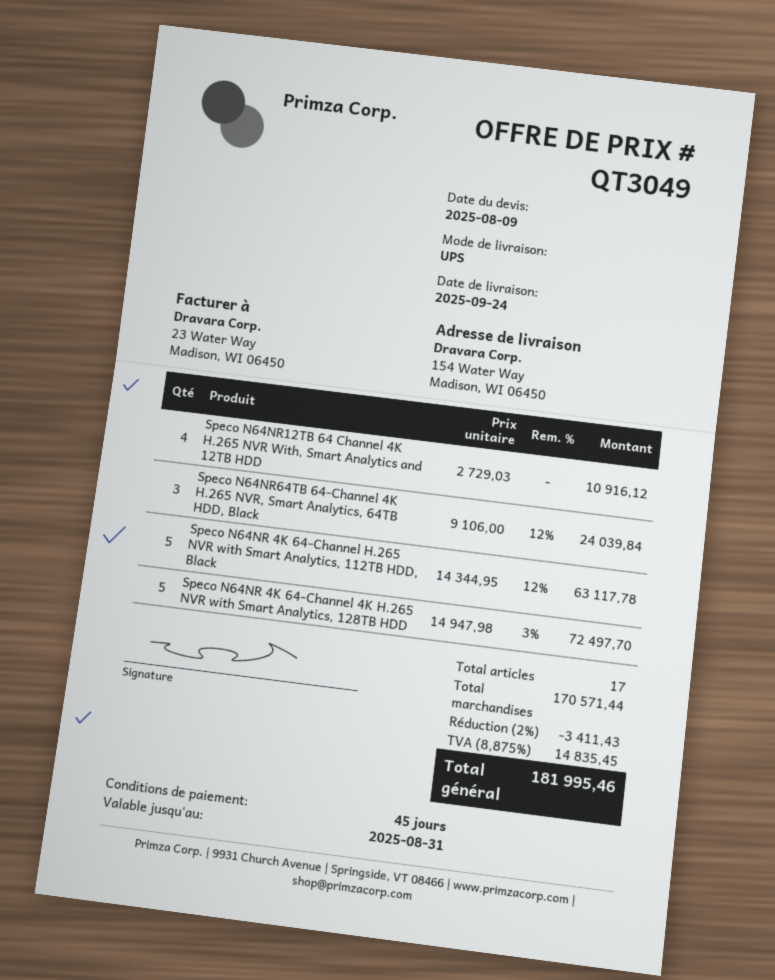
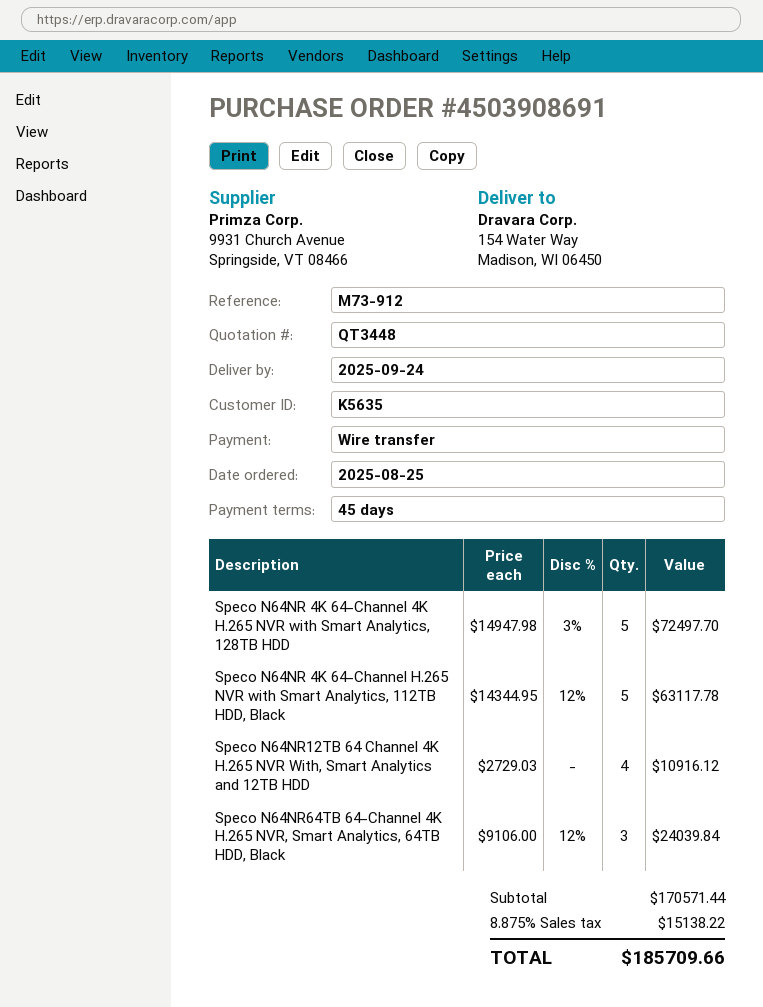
quote number: QT3049 -> QT3448
discount: 2% = 3411.43 -> none
tax: 8.875% = 14835.45 -> 8.875% = 15138.22
total: 181995.46 -> 185709.66

